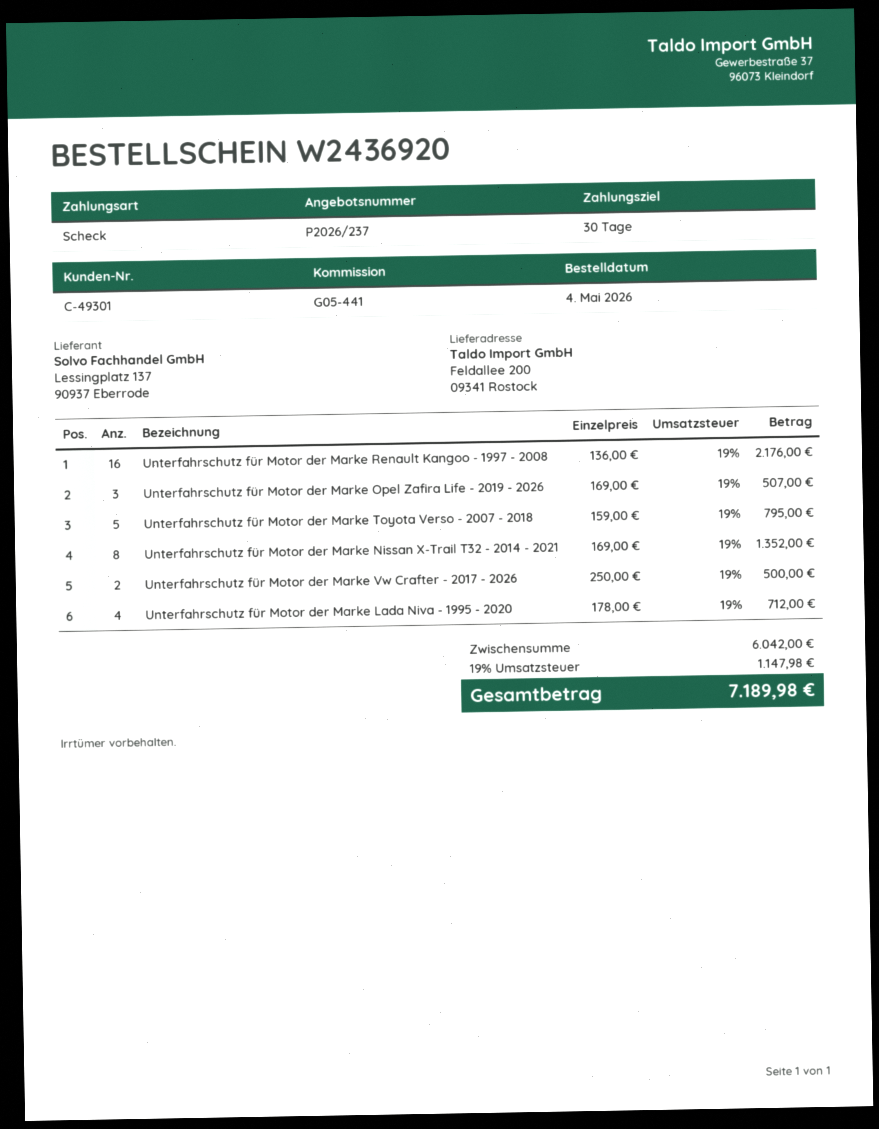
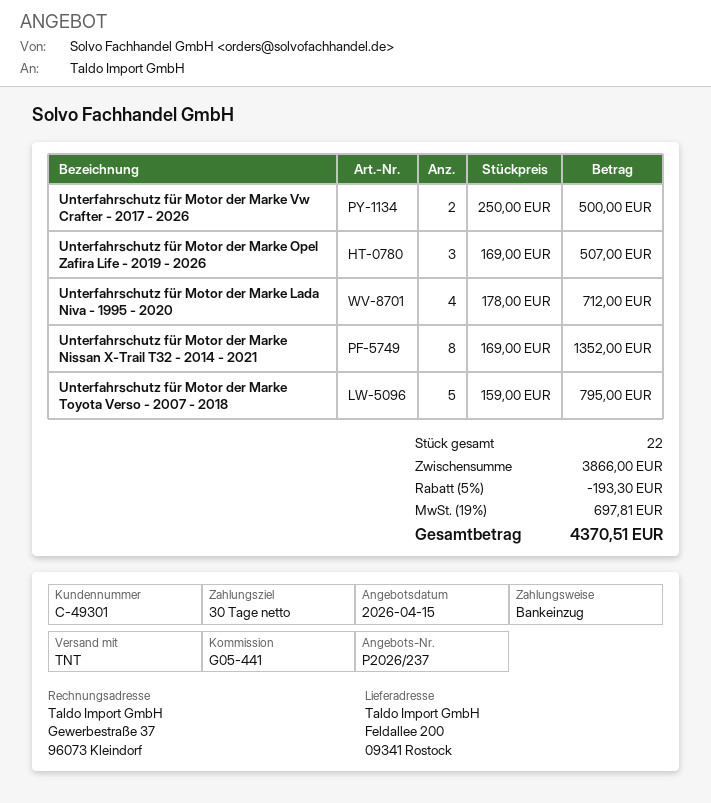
payment method: cheque -> direct debit
Unterfahrschutz für Motor der Marke Renault Kangoo - 1997 - 2008: 16 x 136.00 = 2176.00 -> none
subtotal: 6042.00 -> 3866.00
discount: none -> 5% = 193.30
tax: 19% = 1147.98 -> 19% = 697.81
total: 7189.98 -> 4370.51

